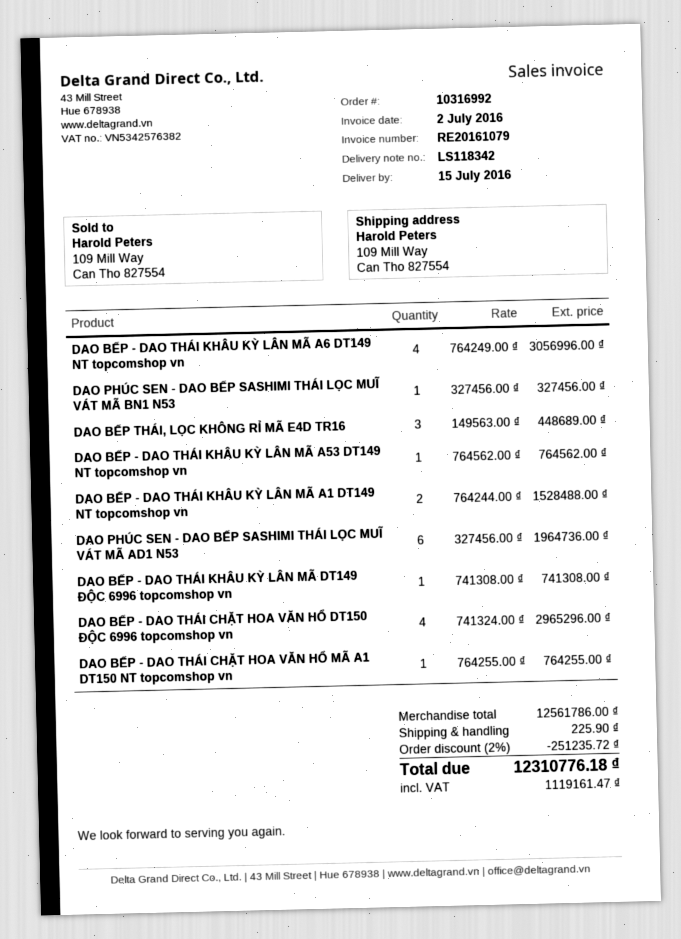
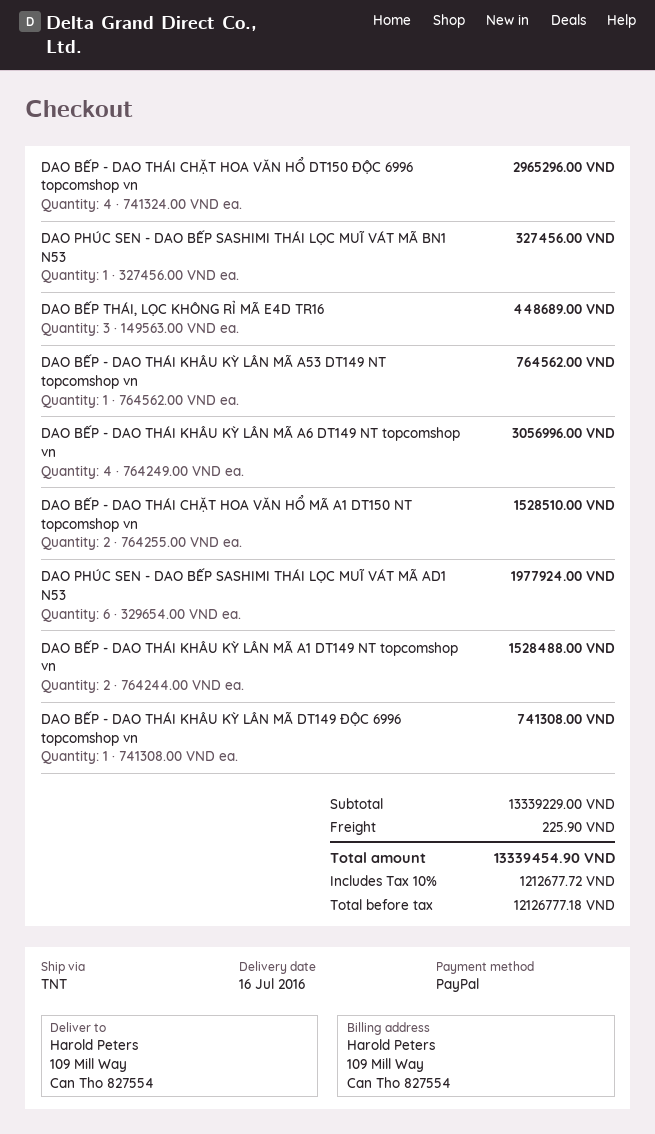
delivery date: 2016-07-15 -> 2016-07-16
DAO PHÚC SEN - DAO BẾP SASHIMI THÁI LỌC MUĨ VÁT MÃ AD1 N53: 6 x 327456.00 = 1964736.00 -> 6 x 329654.00 = 1977924.00
DAO BẾP - DAO THÁI CHẶT HOA VĂN HỔ MÃ A1 DT150 NT topcomshop vn: 1 x 764255.00 = 764255.00 -> 2 x 764255.00 = 1528510.00
subtotal: 12561786.00 -> 13339229.00
discount: 2% = 251235.72 -> none
tax: 1119161.47 -> 1212677.72
total: 12310776.18 -> 13339454.90

